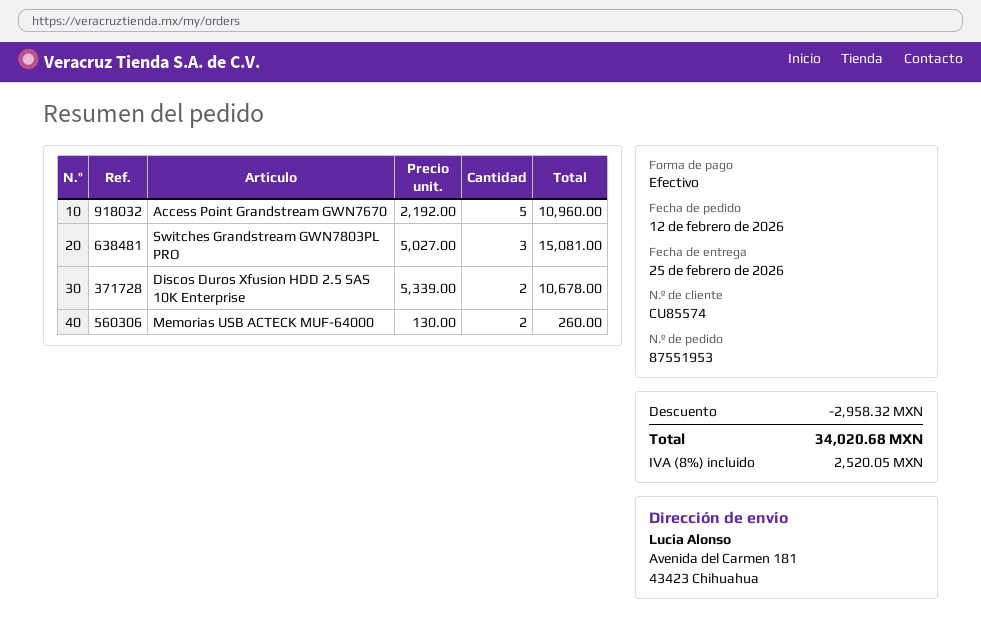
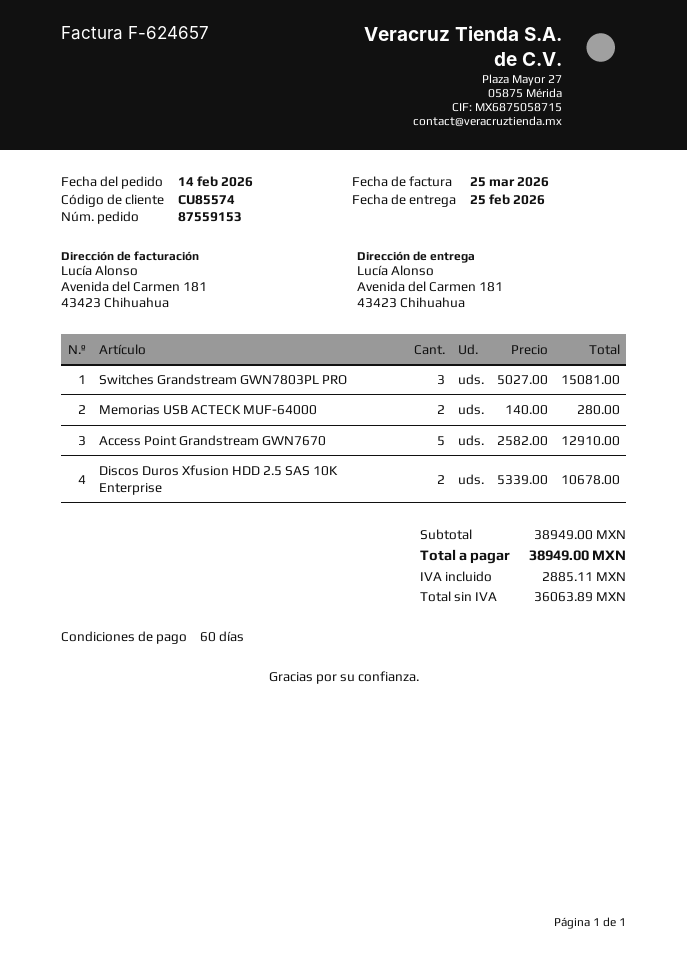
order number: 87551953 -> 87559153
order date: 2026-02-12 -> 2026-02-14
Access Point Grandstream GWN7670: 5 x 2192.00 = 10960.00 -> 5 x 2582.00 = 12910.00
Memorias USB ACTECK MUF-64000: 2 x 130.00 = 260.00 -> 2 x 140.00 = 280.00
discount: 2958.32 -> none
tax: 2520.05 -> 2885.11
total: 34020.68 -> 38949.00

